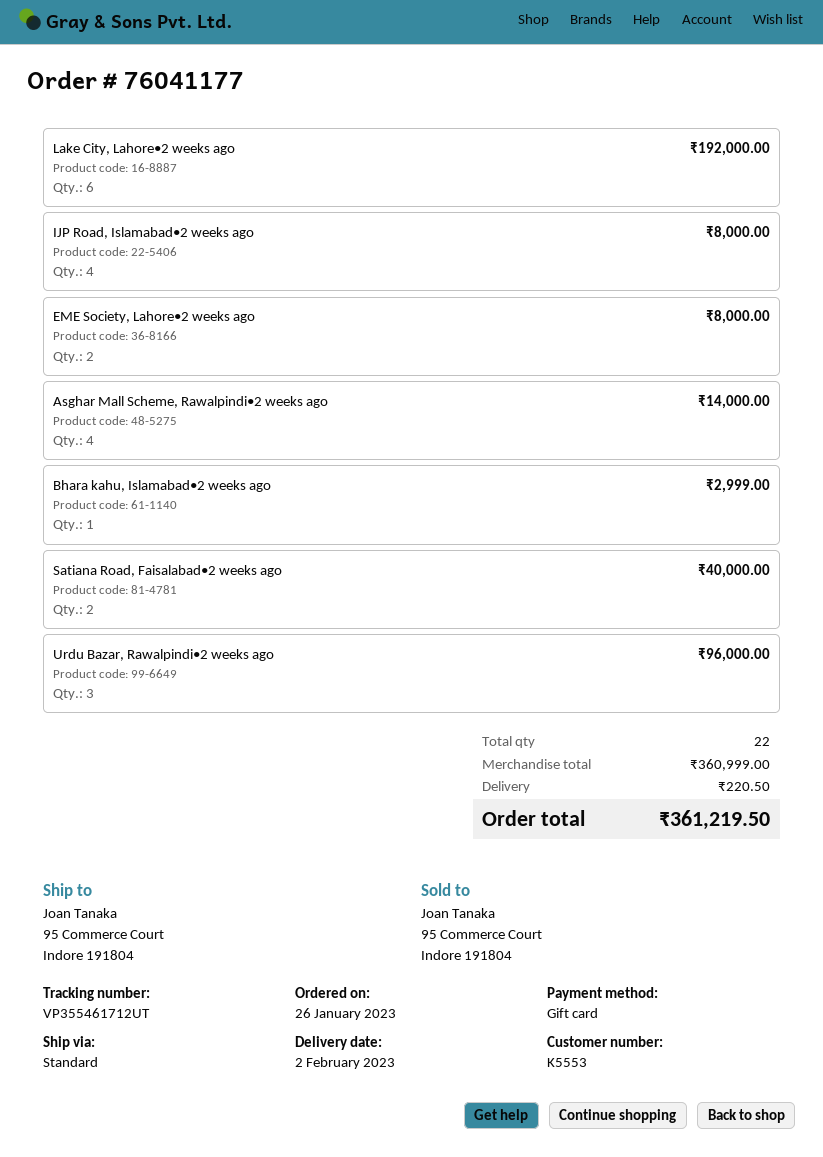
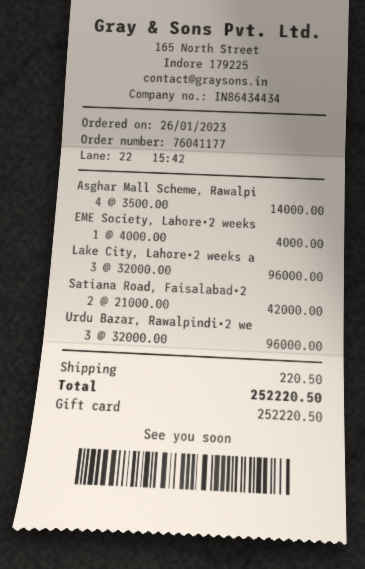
Lake City, Lahore•2 weeks ago: 6 for 192000.00 -> 3 for 96000.00
IJP Road, Islamabad•2 weeks ago: 4 for 8000.00 -> none
EME Society, Lahore•2 weeks ago: 2 for 8000.00 -> 1 for 4000.00
Bhara kahu, Islamabad•2 weeks ago: 1 for 2999.00 -> none
Satiana Road, Faisalabad•2 weeks ago: 2 for 40000.00 -> 2 for 42000.00
total: 361219.50 -> 252220.50

